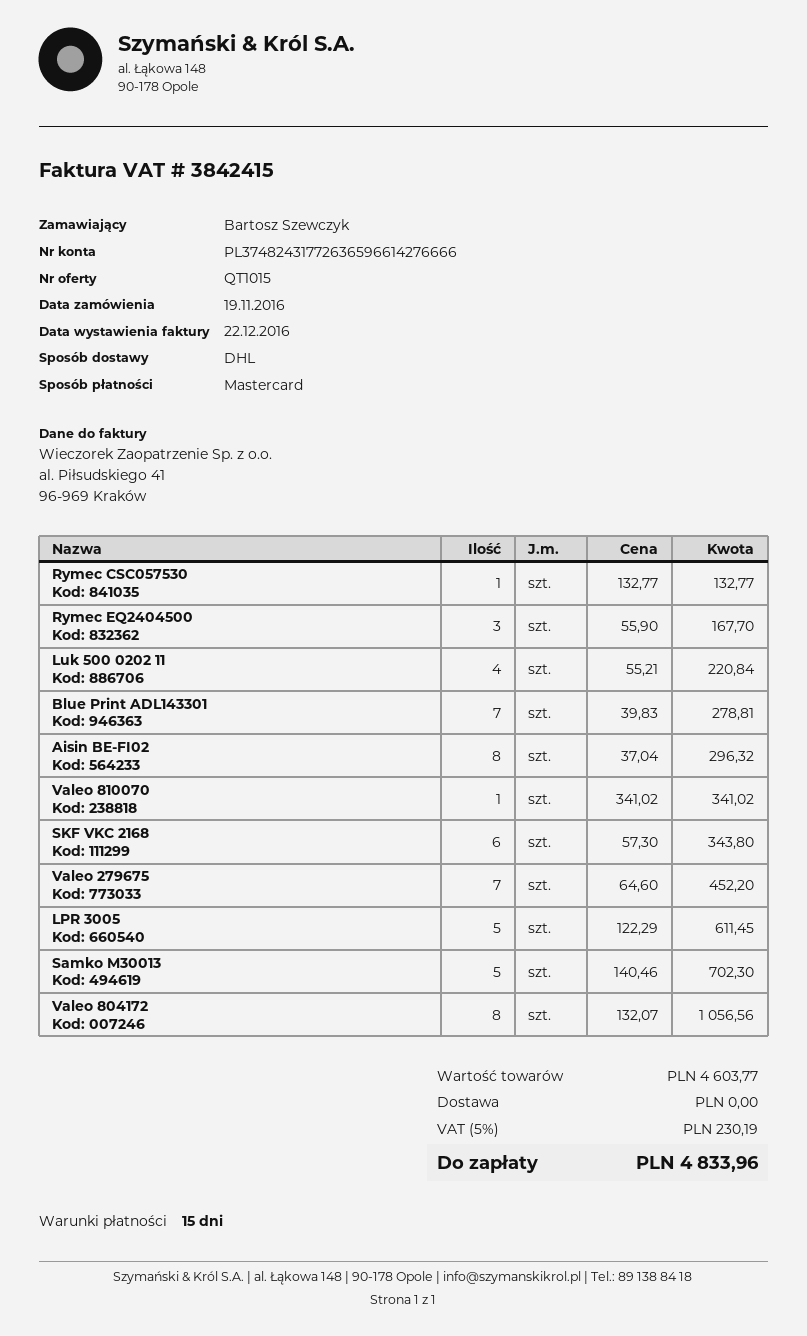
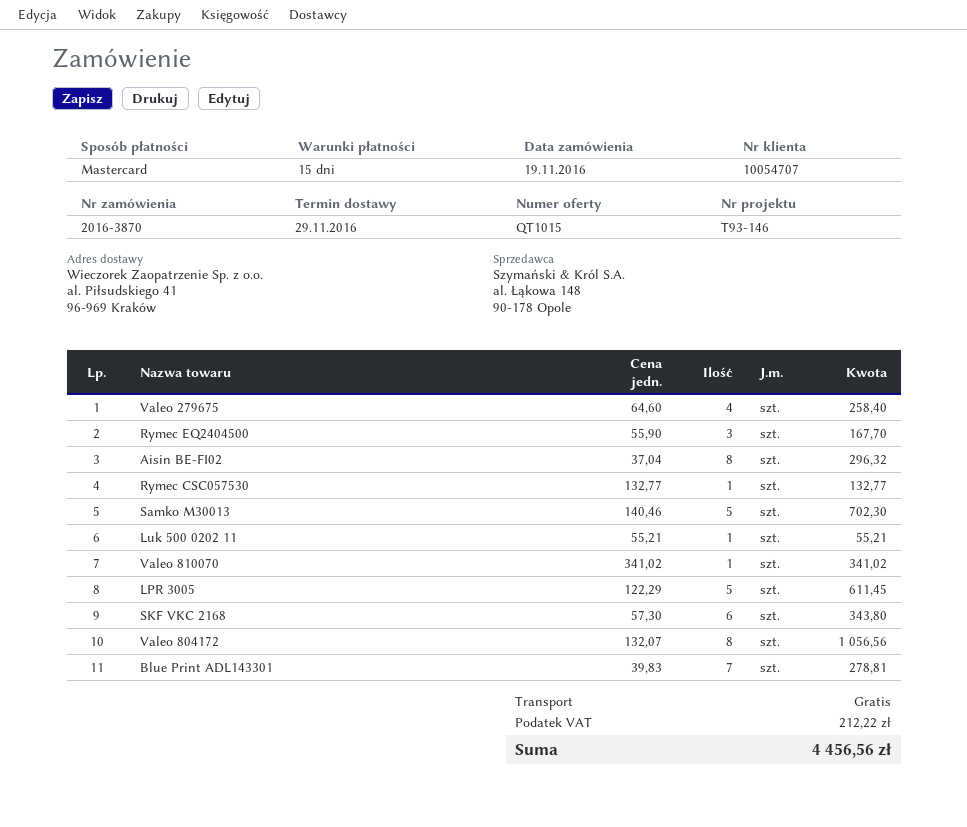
Luk 500 0202 11: 4 x 55.21 = 220.84 -> 1 x 55.21 = 55.21
Valeo 279675: 7 x 64.60 = 452.20 -> 4 x 64.60 = 258.40
tax: 230.19 -> 212.22
total: 4833.96 -> 4456.56

